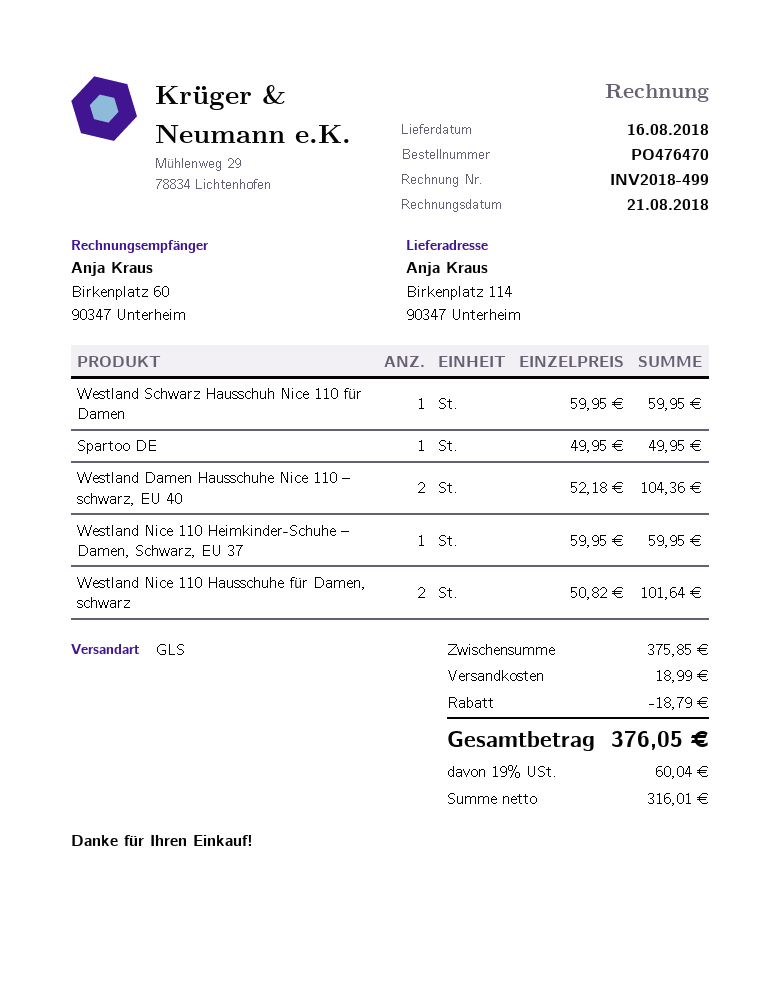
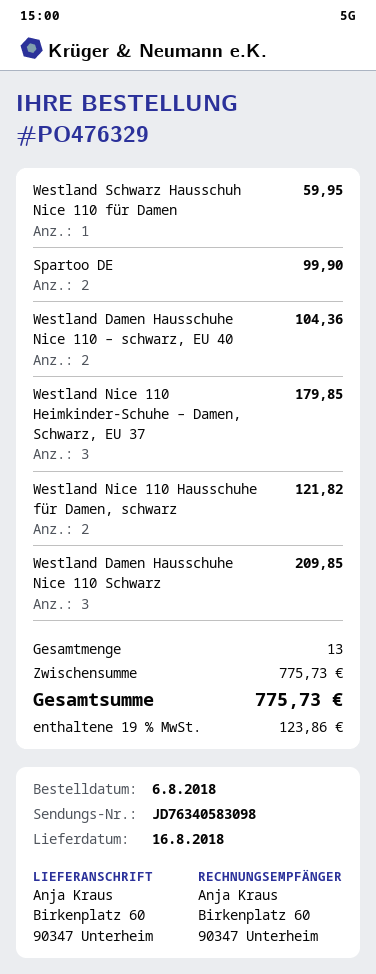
order number: PO476470 -> PO476329
ship to: Birkenplatz 114, 90347 Unterheim -> Birkenplatz 60, 90347 Unterheim
Spartoo DE: 1 for 49.95 -> 2 for 99.90
Westland Nice 110 Heimkinder‑Schuhe – Damen, Schwarz, EU 37: 1 for 59.95 -> 3 for 179.85
Westland Nice 110 Hausschuhe für Damen, schwarz: 2 for 101.64 -> 2 for 121.82
Westland Damen Hausschuhe Nice 110 Schwarz: none -> 3 for 209.85
subtotal: 375.85 -> 775.73
discount: 18.79 -> none
shipping: 18.99 -> none
tax: 19% = 60.04 -> 19% = 123.86
total: 376.05 -> 775.73

